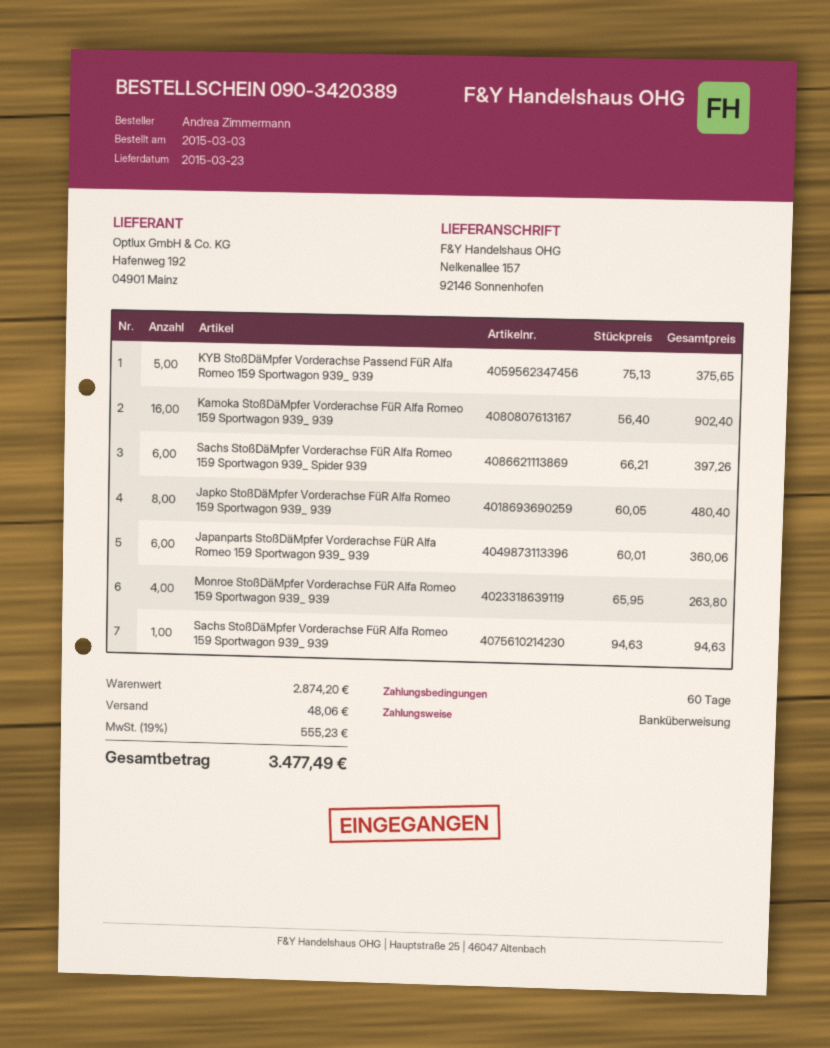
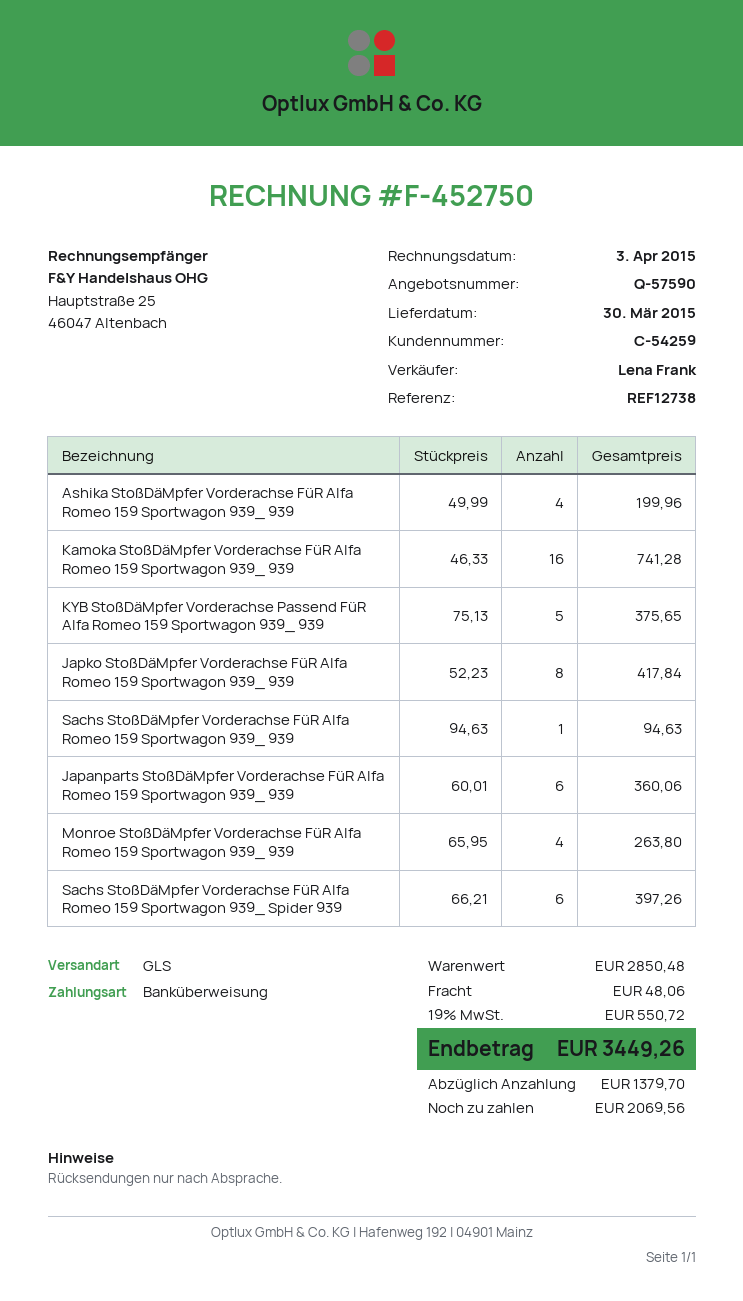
delivery date: 2015-03-23 -> 2015-03-30
Kamoka StoßDäMpfer Vorderachse FüR Alfa Romeo 159 Sportwagon 939_ 939: 16 x 56.40 = 902.40 -> 16 x 46.33 = 741.28
Japko StoßDäMpfer Vorderachse FüR Alfa Romeo 159 Sportwagon 939_ 939: 8 x 60.05 = 480.40 -> 8 x 52.23 = 417.84
Ashika StoßDäMpfer Vorderachse FüR Alfa Romeo 159 Sportwagon 939_ 939: none -> 4 x 49.99 = 199.96
subtotal: 2874.20 -> 2850.48
tax: 19% = 555.23 -> 19% = 550.72
total: 3477.49 -> 3449.26

